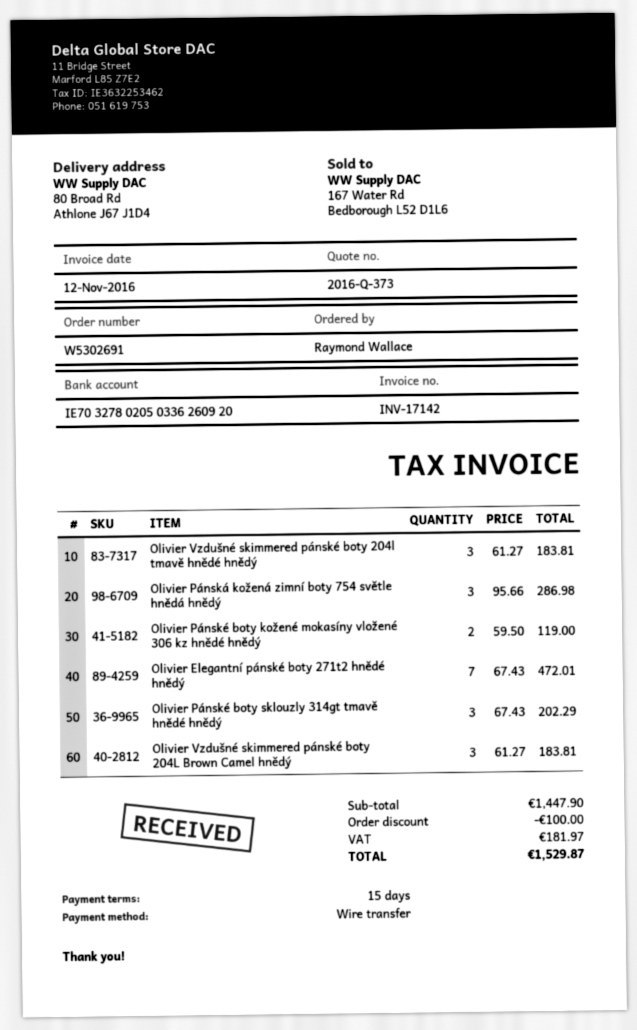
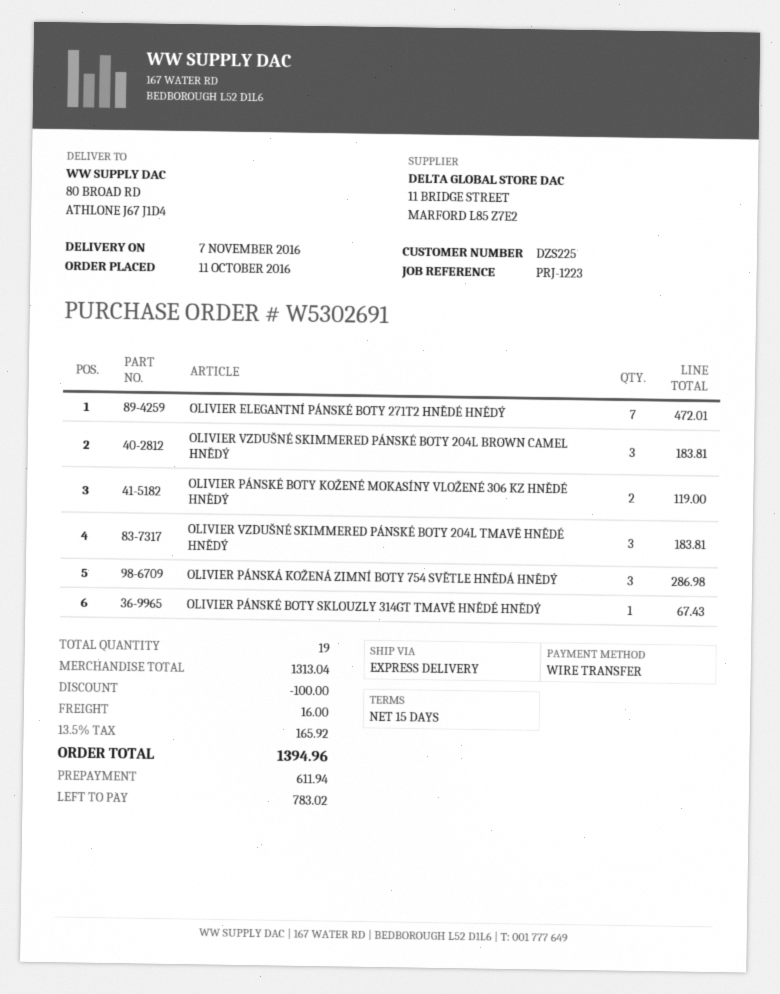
Olivier Pánské boty sklouzly 314gt tmavě hnědé hnědý: 3 for 202.29 -> 1 for 67.43
subtotal: 1447.90 -> 1313.04
shipping: none -> 16.00
tax: 181.97 -> 165.92
total: 1529.87 -> 1394.96

